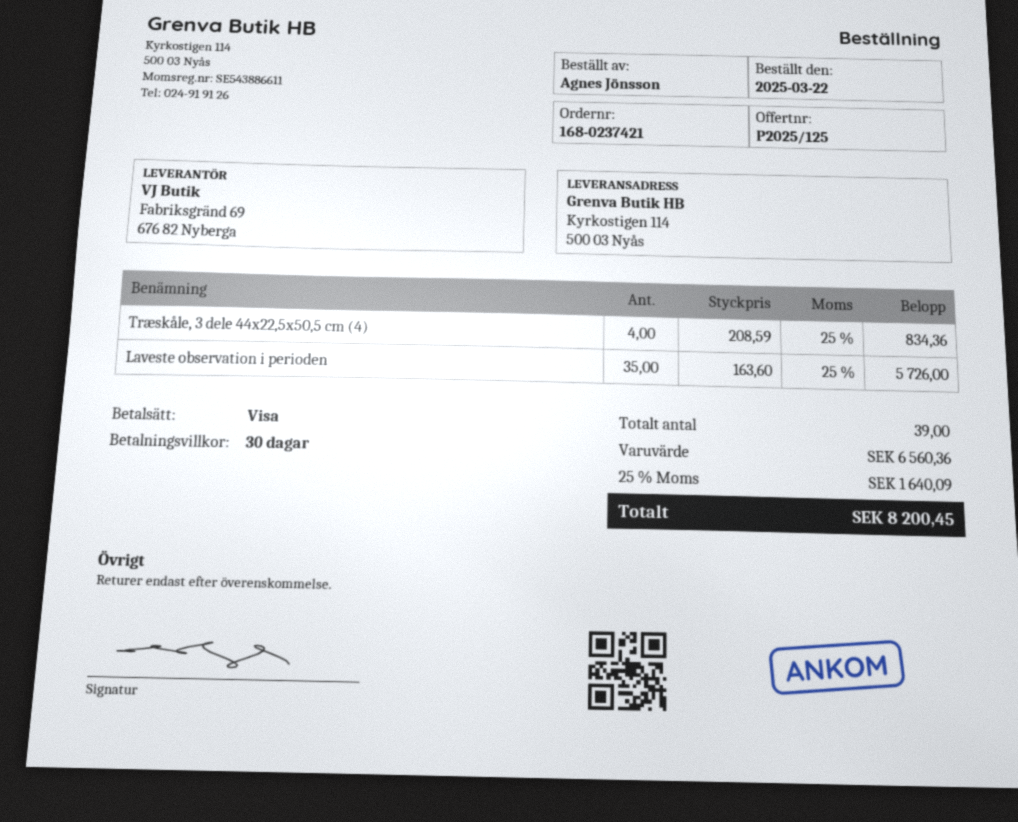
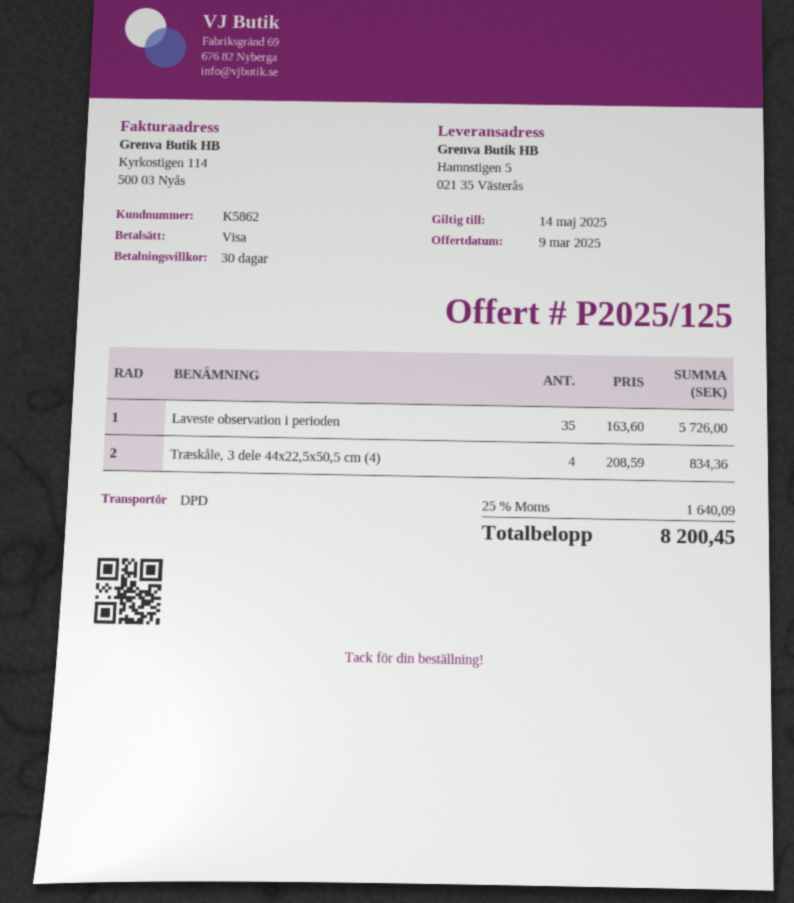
ship to: Kyrkostigen 114, 500 03 Nyås -> Hamnstigen 5, 021 35 Västerås

